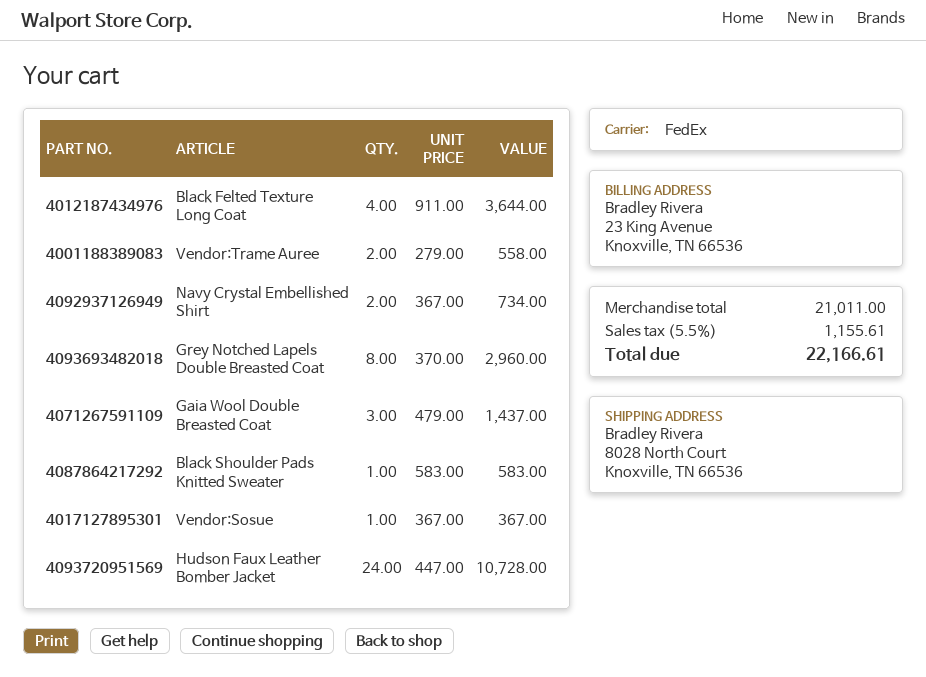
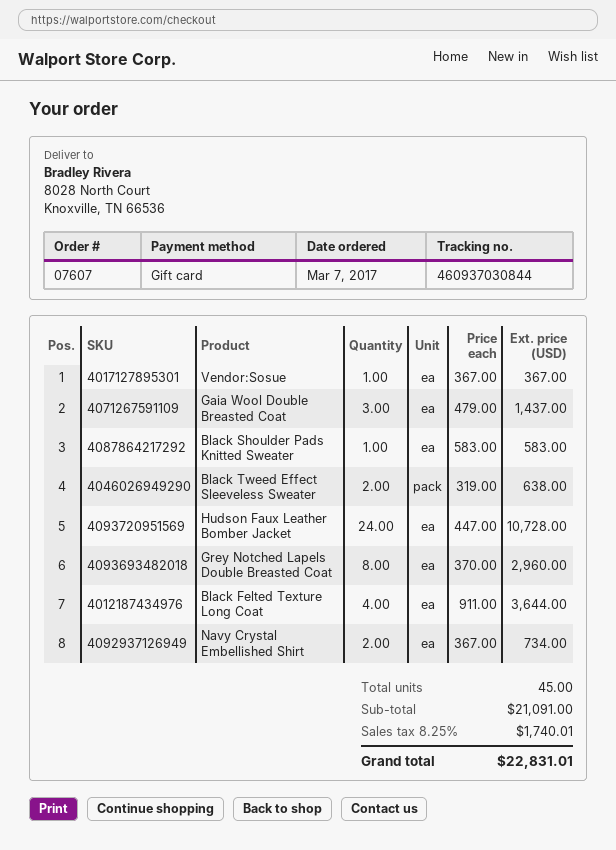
Vendor:Trame Auree: 2 x 279.00 = 558.00 -> none
Black Tweed Effect Sleeveless Sweater: none -> 2 x 319.00 = 638.00
subtotal: 21011.00 -> 21091.00
tax: 5.5% = 1155.61 -> 8.25% = 1740.01
total: 22166.61 -> 22831.01

